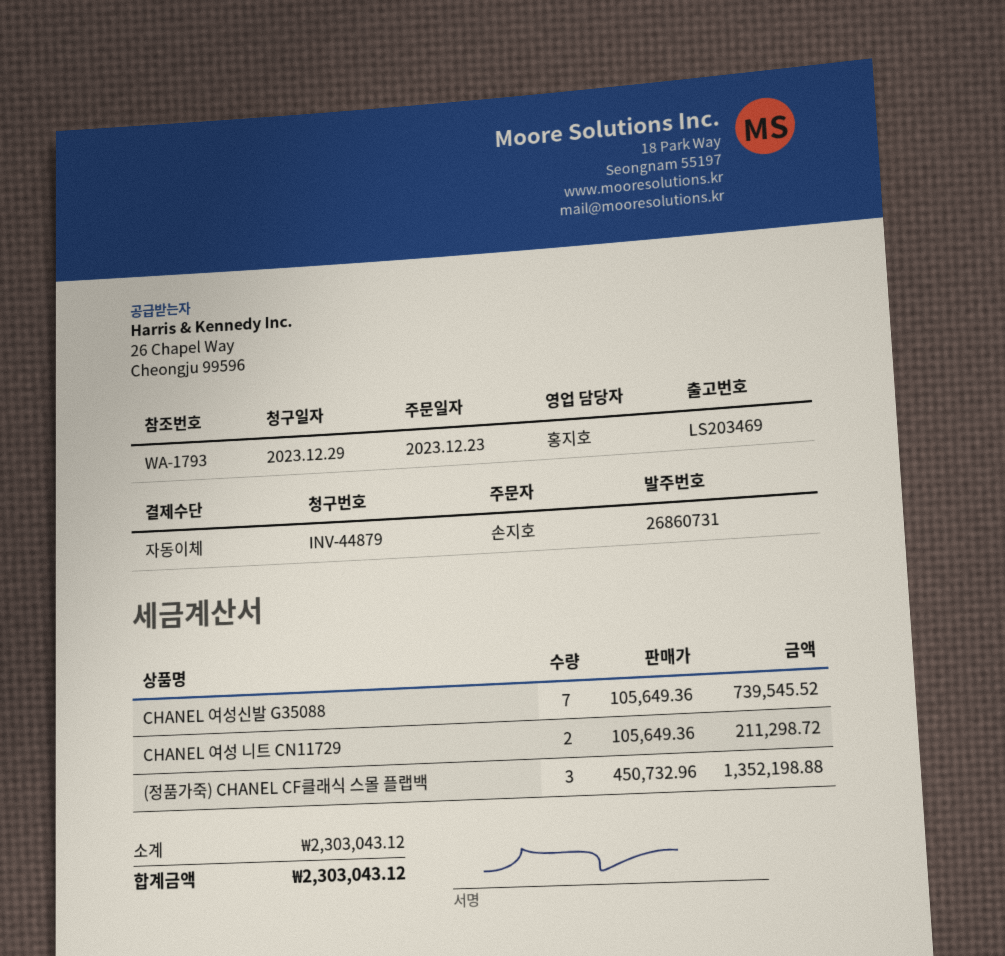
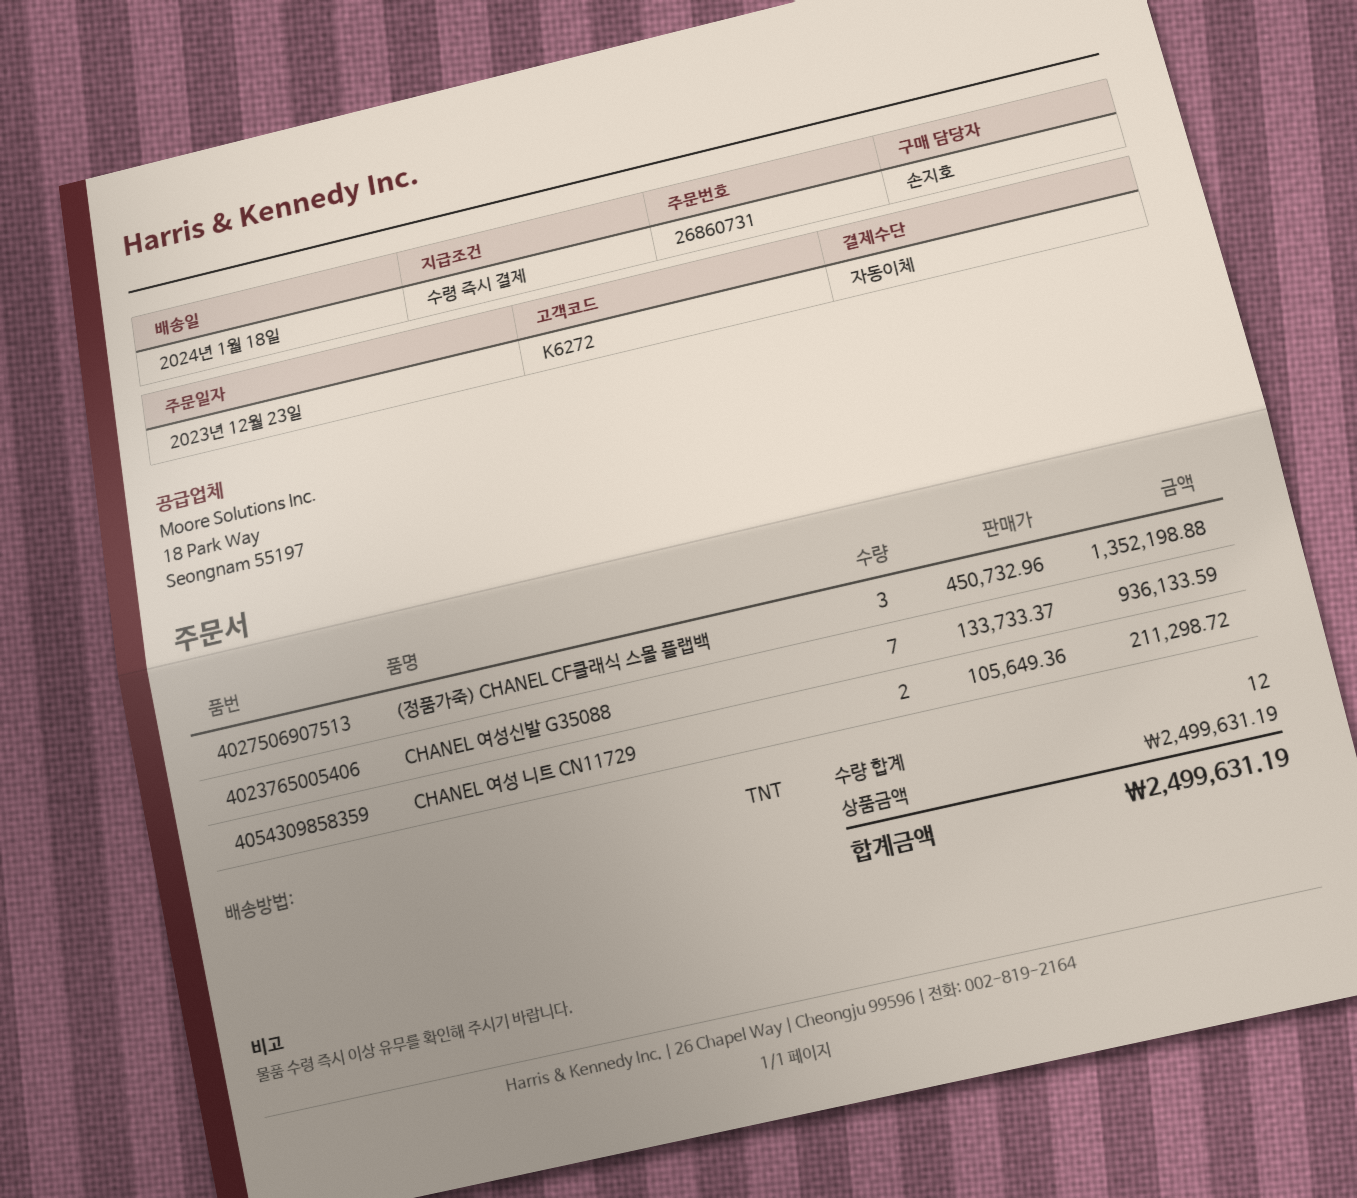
CHANEL 여성신발 G35088: 7 x 105649.36 = 739545.52 -> 7 x 133733.37 = 936133.59
subtotal: 2303043.12 -> 2499631.19
total: 2303043.12 -> 2499631.19

